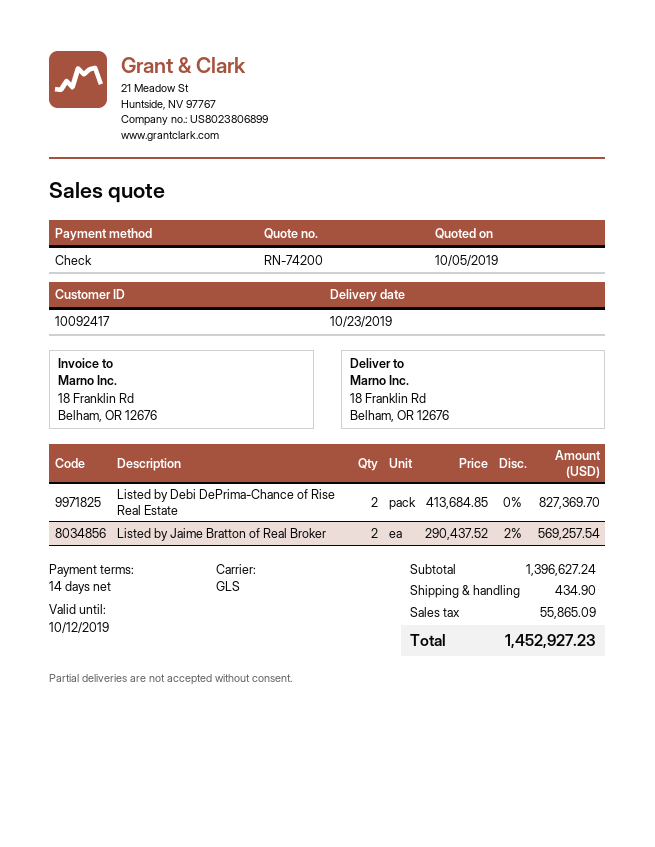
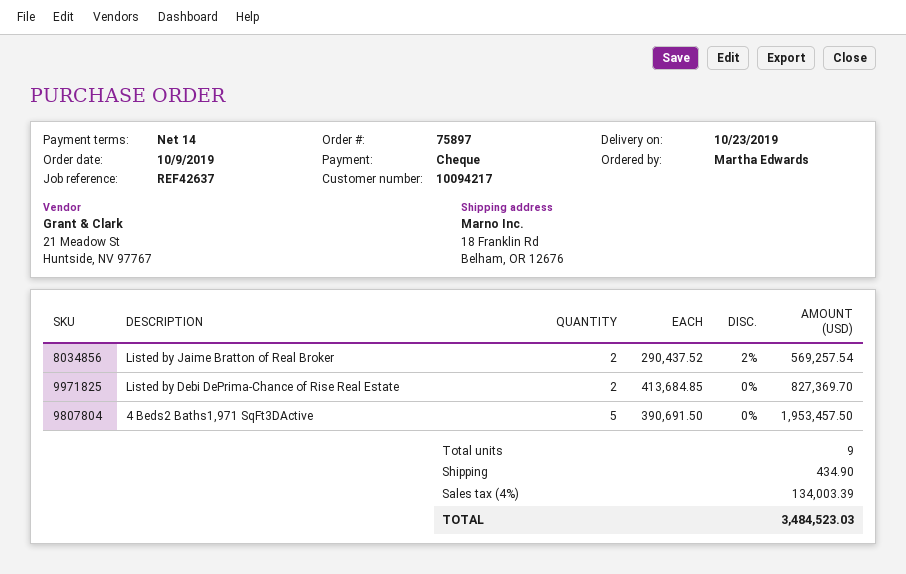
customer number: 10092417 -> 10094217
4 Beds2 Baths1,971 SqFt3DActive: none -> 5 x 390691.50 = 1953457.50
tax: 55865.09 -> 134003.39
total: 1452927.23 -> 3484523.03

